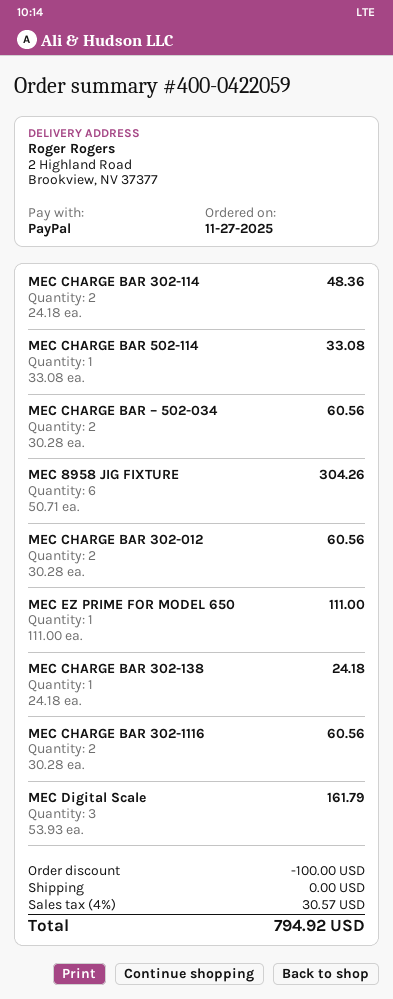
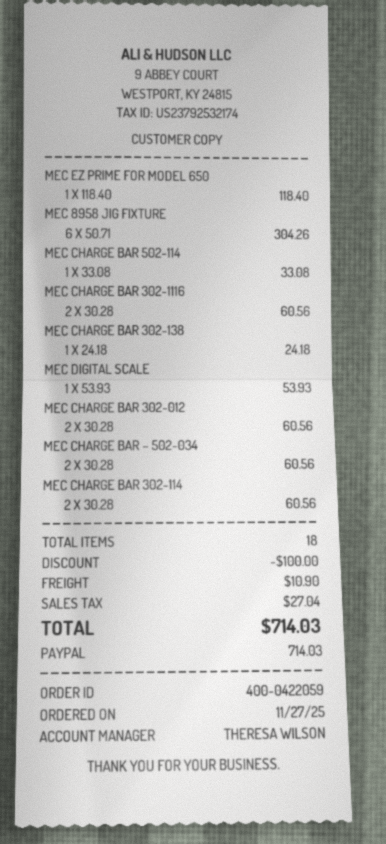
MEC CHARGE BAR 302-114: 2 x 24.18 = 48.36 -> 2 x 30.28 = 60.56
MEC EZ PRIME FOR MODEL 650: 1 x 111.00 = 111.00 -> 1 x 118.40 = 118.40
MEC Digital Scale: 3 x 53.93 = 161.79 -> 1 x 53.93 = 53.93
shipping: 0.00 -> 10.90
tax: 30.57 -> 27.04
total: 794.92 -> 714.03

